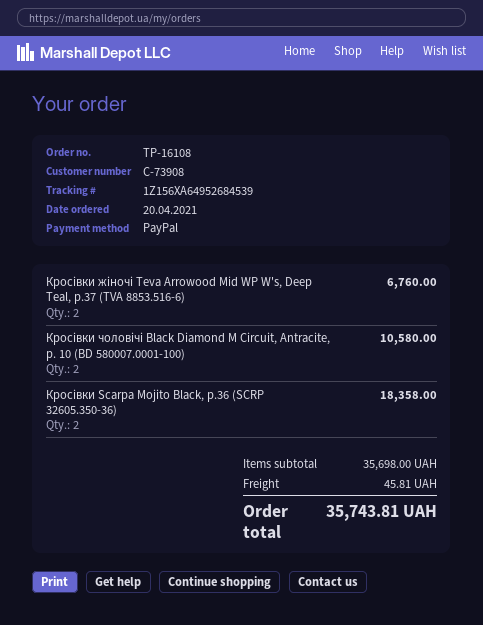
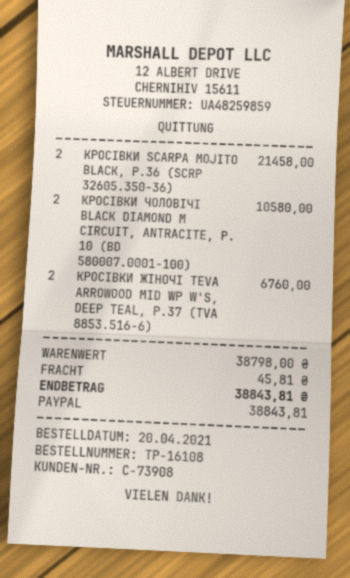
Кросівки Scarpa Mojito Black, р.36 (SCRP 32605.350-36): 2 for 18358.00 -> 2 for 21458.00
subtotal: 35698.00 -> 38798.00
total: 35743.81 -> 38843.81

